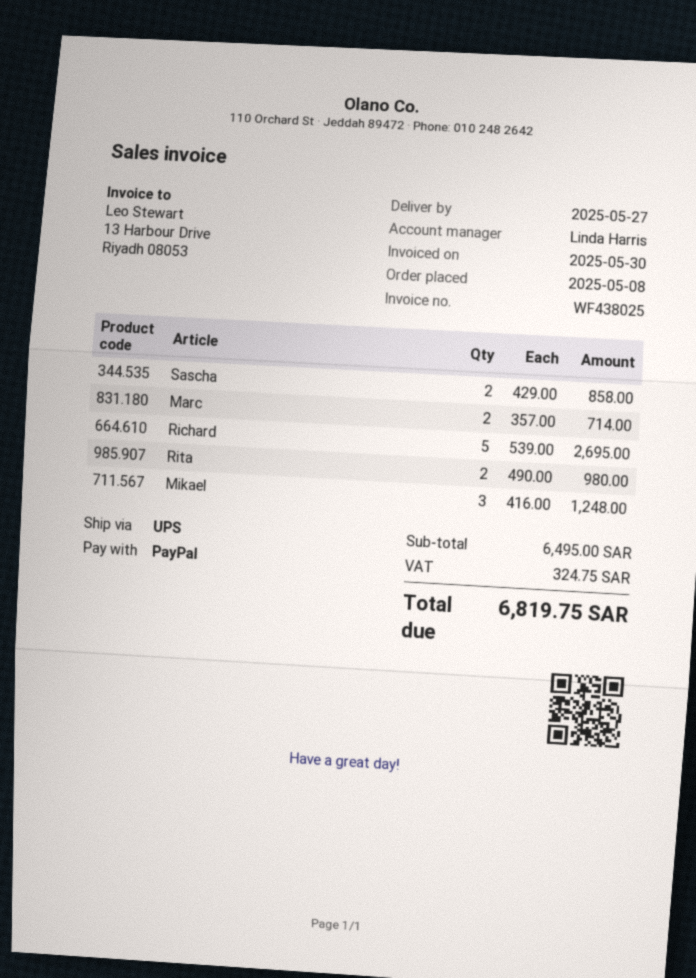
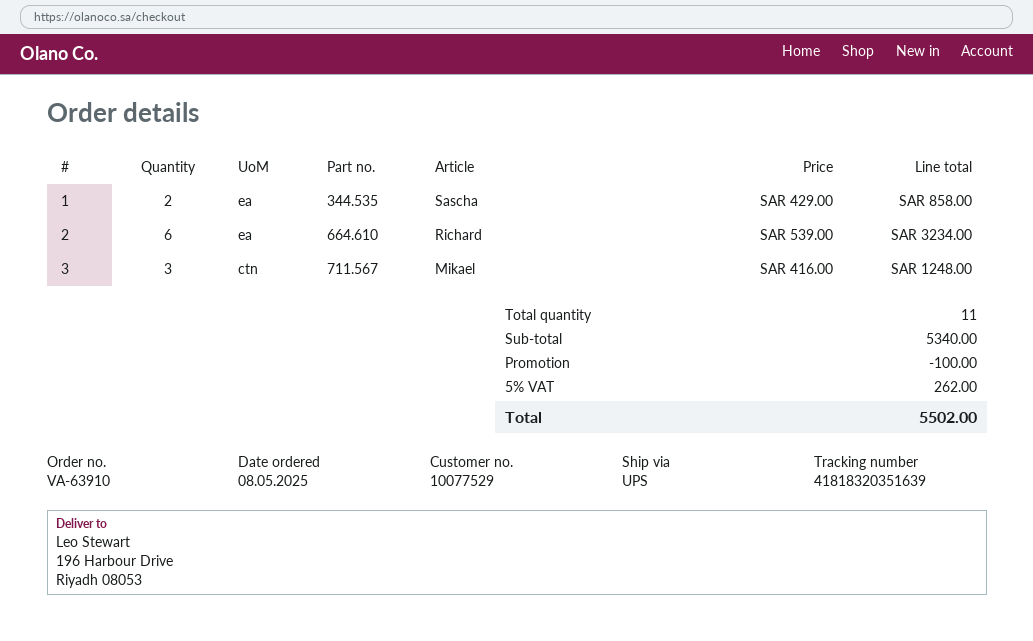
Marc: 2 x 357.00 = 714.00 -> none
Richard: 5 x 539.00 = 2695.00 -> 6 x 539.00 = 3234.00
Rita: 2 x 490.00 = 980.00 -> none
subtotal: 6495.00 -> 5340.00
discount: none -> 100.00
tax: 324.75 -> 262.00
total: 6819.75 -> 5502.00

